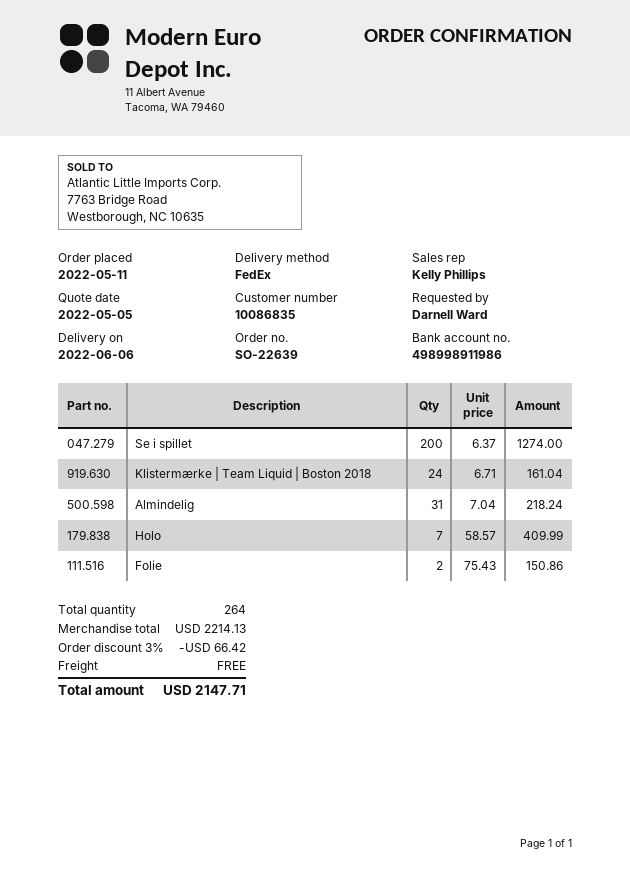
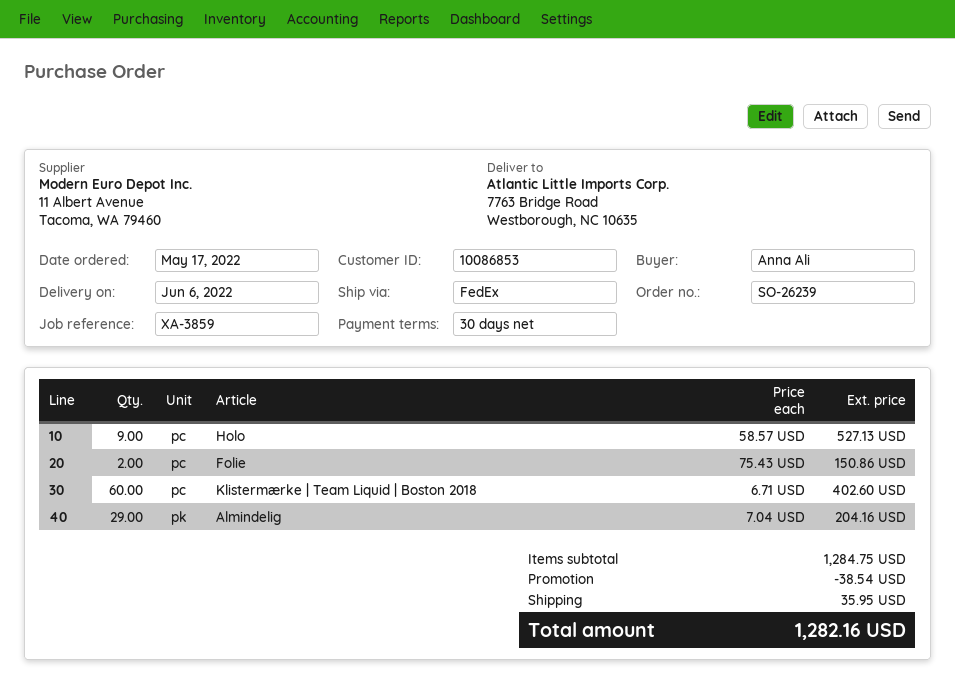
order number: SO-22639 -> SO-26239
order date: 2022-05-11 -> 2022-05-17
customer number: 10086835 -> 10086853
ordered by: Darnell Ward -> Anna Ali
Se i spillet: 200 x 6.37 = 1274.00 -> none
Klistermærke | Team Liquid | Boston 2018: 24 x 6.71 = 161.04 -> 60 x 6.71 = 402.60
Almindelig: 31 x 7.04 = 218.24 -> 29 x 7.04 = 204.16
Holo: 7 x 58.57 = 409.99 -> 9 x 58.57 = 527.13
subtotal: 2214.13 -> 1284.75
discount: 66.42 -> 38.54
shipping: 0.00 -> 35.95
total: 2147.71 -> 1282.16

